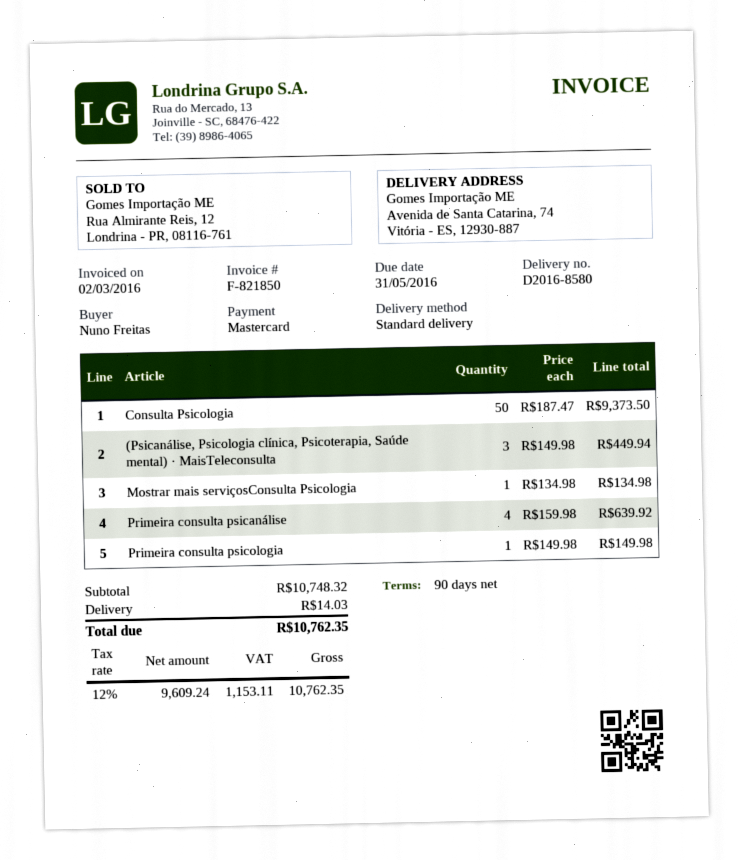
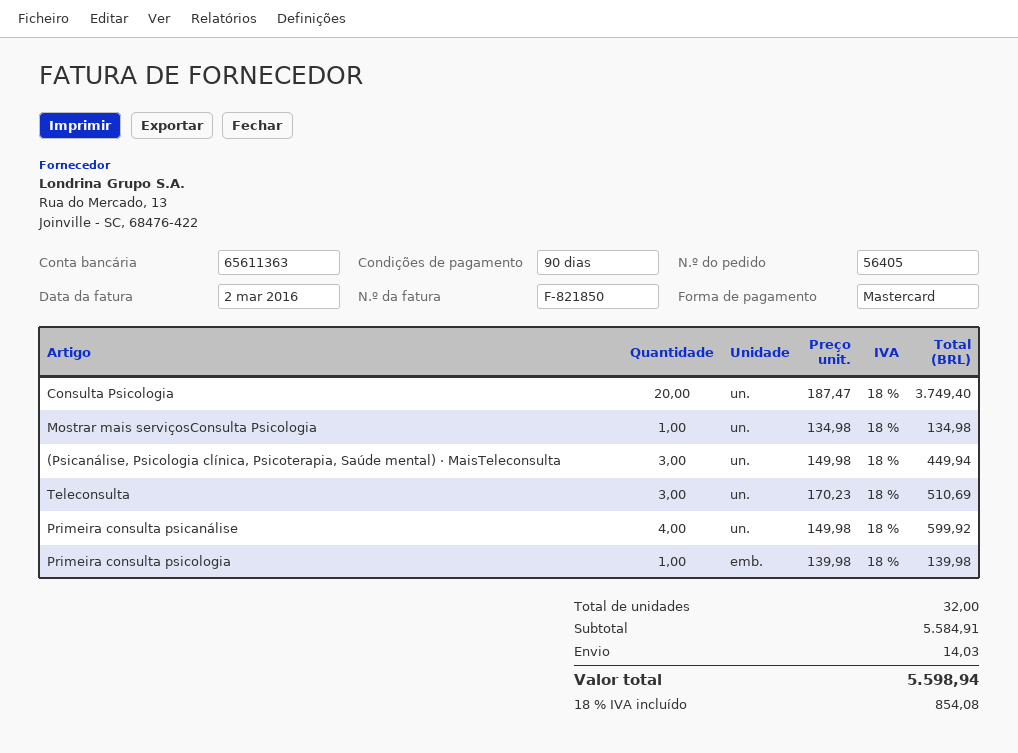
Consulta Psicologia: 50 x 187.47 = 9373.50 -> 20 x 187.47 = 3749.40
Primeira consulta psicanálise: 4 x 159.98 = 639.92 -> 4 x 149.98 = 599.92
Primeira consulta psicologia: 1 x 149.98 = 149.98 -> 1 x 139.98 = 139.98
Teleconsulta: none -> 3 x 170.23 = 510.69
subtotal: 10748.32 -> 5584.91
tax: 12% = 1153.11 -> 18% = 854.08
total: 10762.35 -> 5598.94

